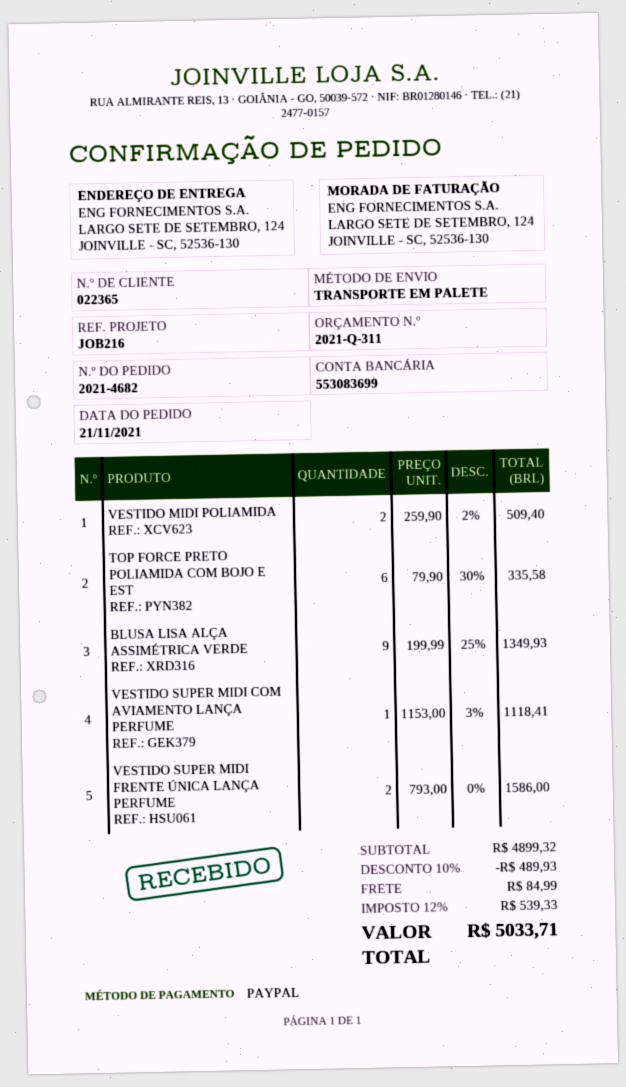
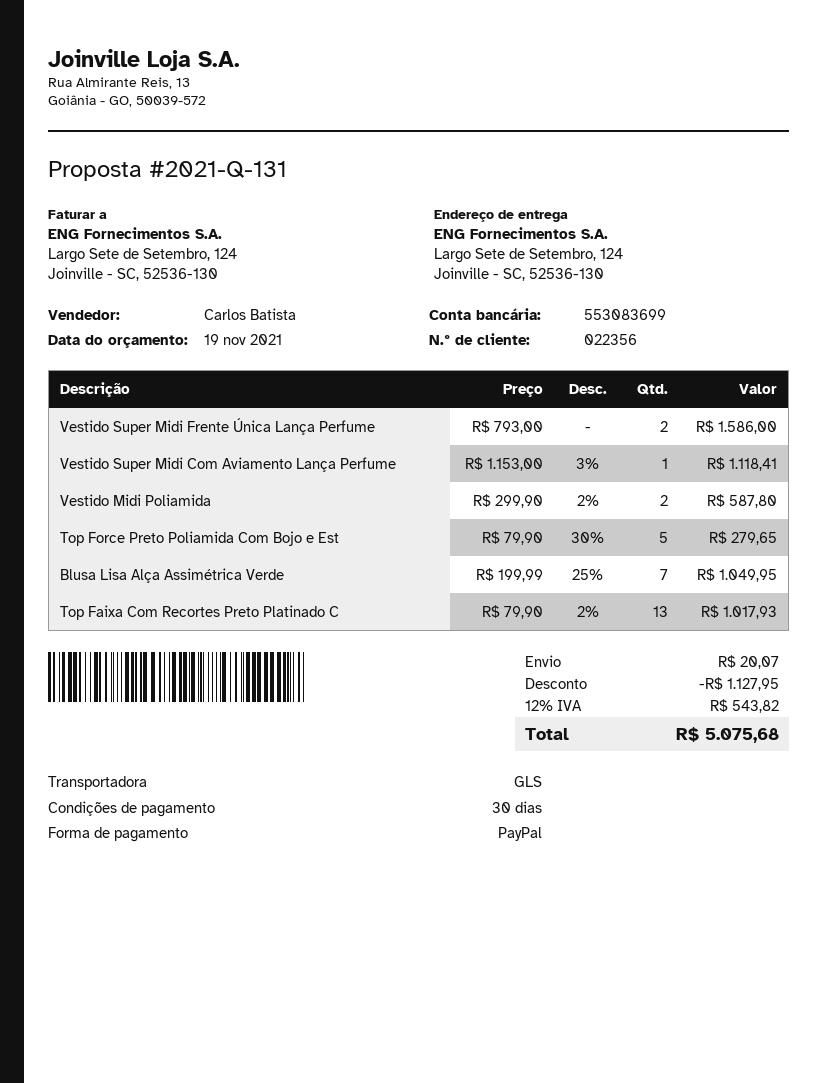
quote number: 2021-Q-311 -> 2021-Q-131
customer number: 022365 -> 022356
shipping method: pallet freight -> GLS
VESTIDO MIDI POLIAMIDA: 2 x 259.90 - 2% = 509.40 -> 2 x 299.90 - 2% = 587.80
TOP FORCE PRETO POLIAMIDA COM BOJO E EST: 6 x 79.90 - 30% = 335.58 -> 5 x 79.90 - 30% = 279.65
BLUSA LISA ALÇA ASSIMÉTRICA VERDE: 9 x 199.99 - 25% = 1349.93 -> 7 x 199.99 - 25% = 1049.95
Top Faixa Com Recortes Preto Platinado C: none -> 13 x 79.90 - 2% = 1017.93
discount: 489.93 -> 1127.95
shipping: 84.99 -> 20.07
tax: 12% = 539.33 -> 12% = 543.82
total: 5033.71 -> 5075.68

